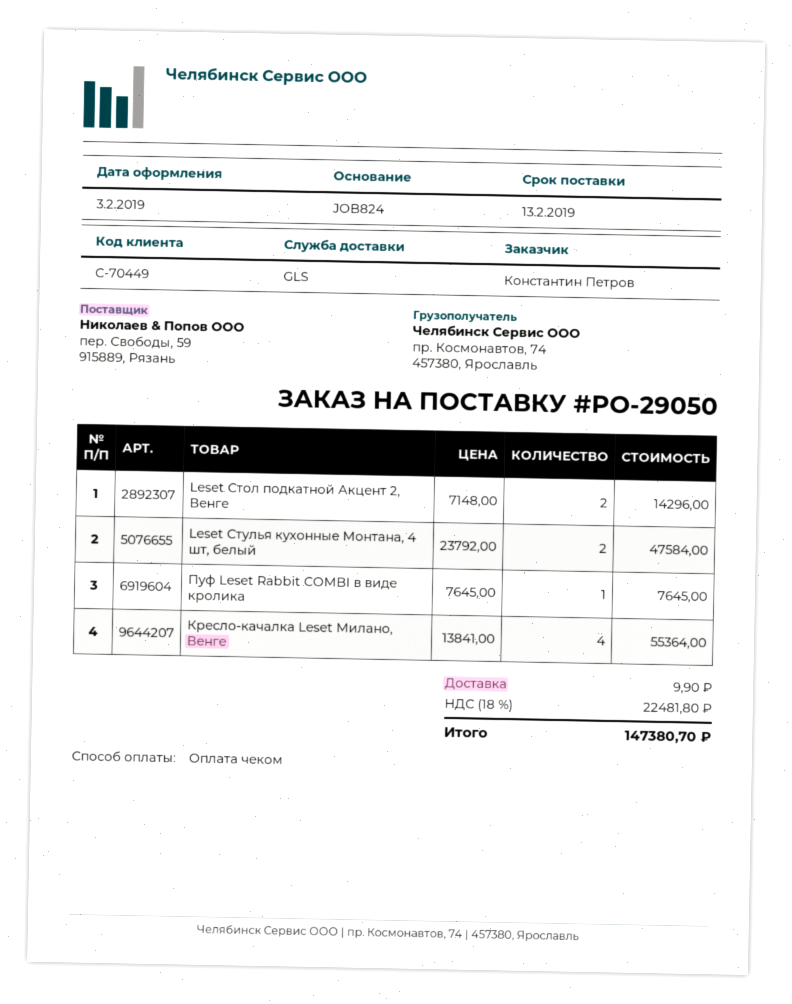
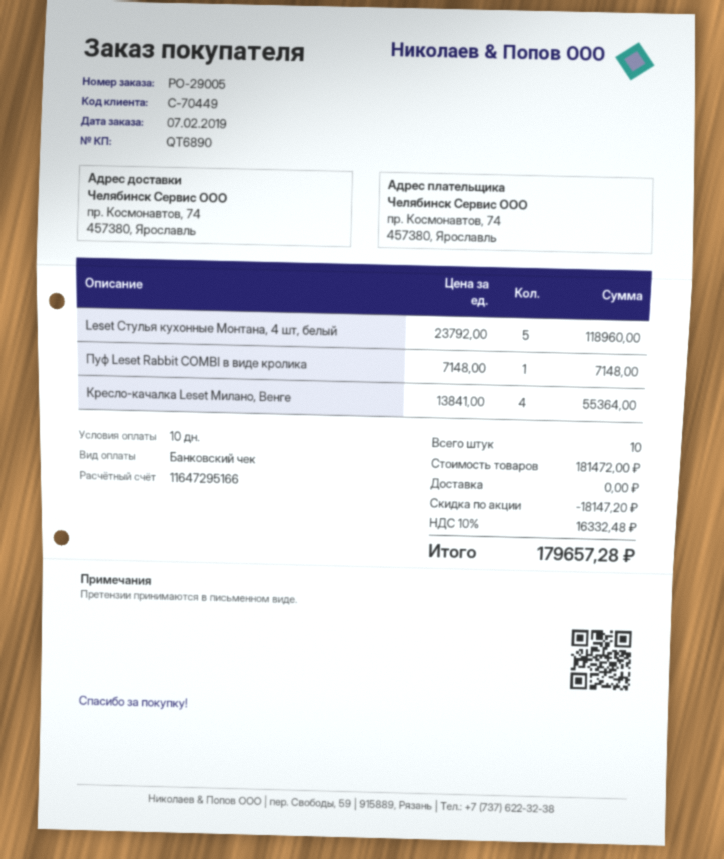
order number: PO-29050 -> PO-29005
order date: 2019-02-03 -> 2019-02-07
Leset Стол подкатной Акцент 2, Венге: 2 x 7148.00 = 14296.00 -> none
Leset Стулья кухонные Монтана, 4 шт, белый: 2 x 23792.00 = 47584.00 -> 5 x 23792.00 = 118960.00
Пуф Leset Rabbit COMBI в виде кролика: 1 x 7645.00 = 7645.00 -> 1 x 7148.00 = 7148.00
discount: none -> 18147.20
shipping: 9.90 -> 0.00
tax: 18% = 22481.80 -> 10% = 16332.48
total: 147380.70 -> 179657.28

